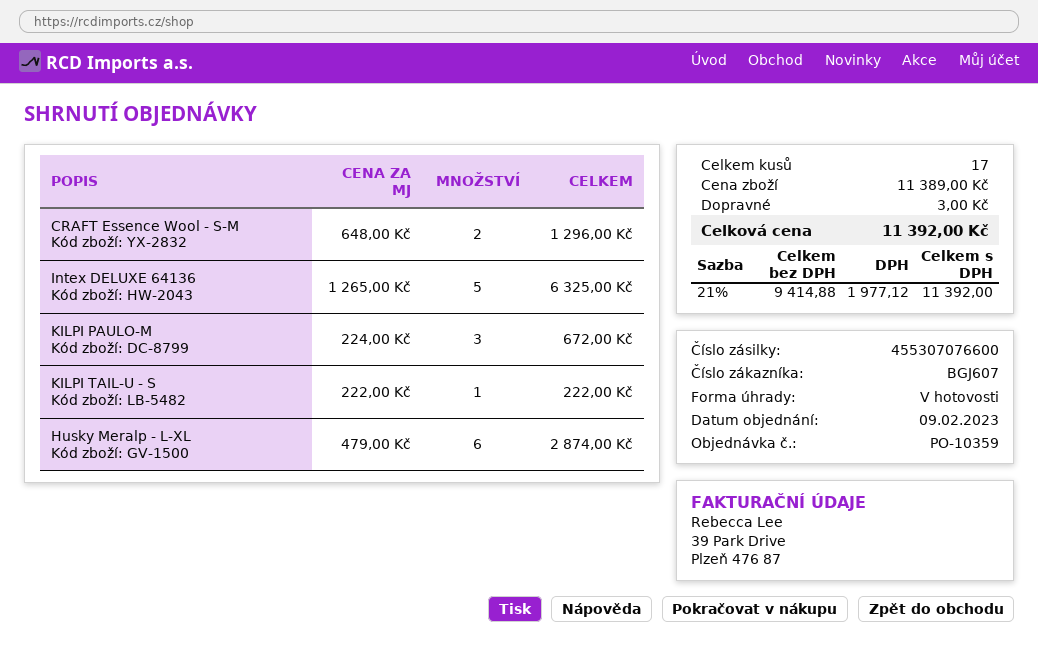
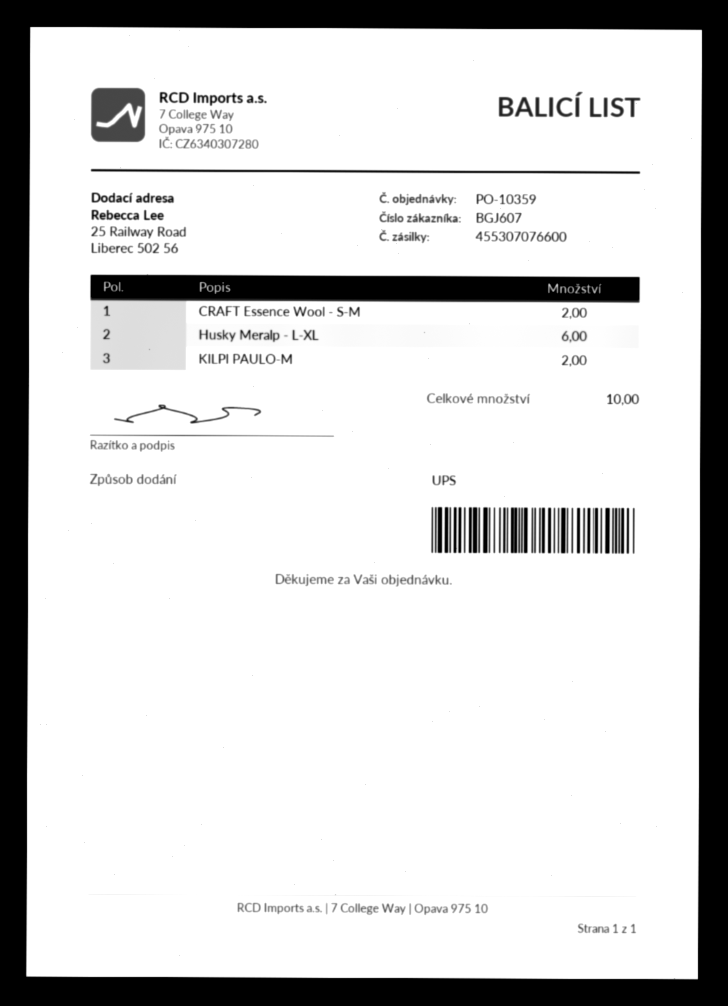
Intex DELUXE 64136: 5 -> none
KILPI PAULO-M: 3 -> 2
KILPI TAIL-U - S: 1 -> none
total quantity: 17 -> 10

